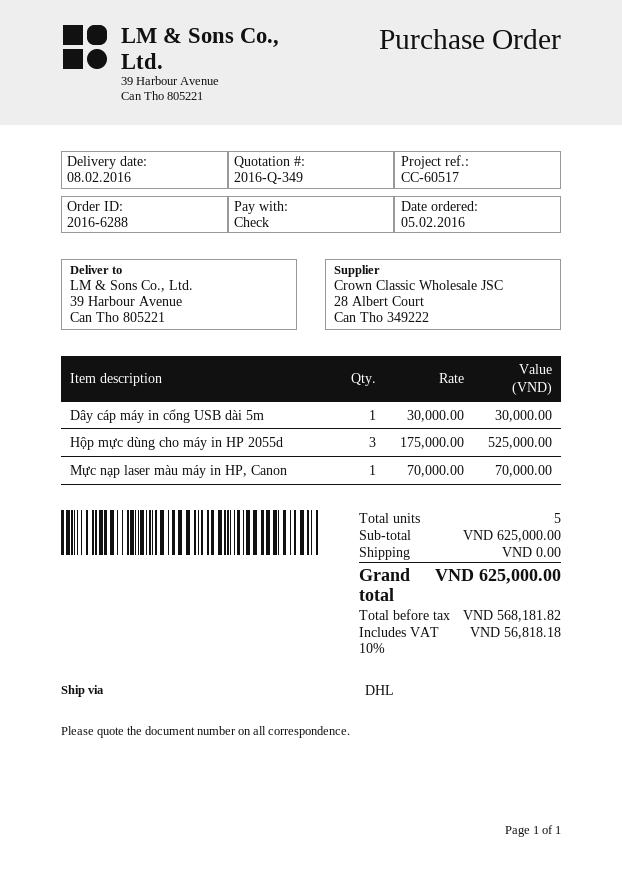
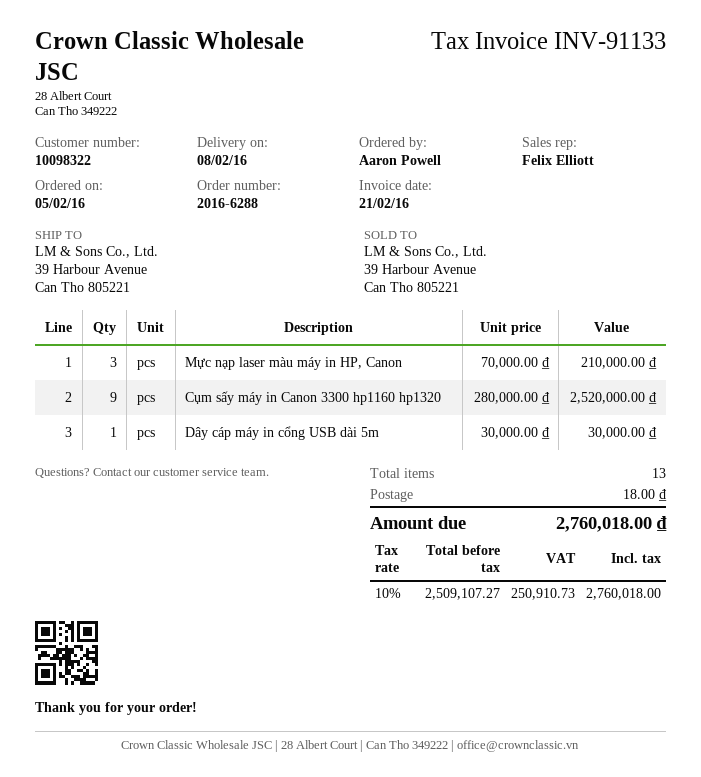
Hộp mực dùng cho máy in HP 2055d: 3 x 175000.00 = 525000.00 -> none
Mực nạp laser màu máy in HP, Canon: 1 x 70000.00 = 70000.00 -> 3 x 70000.00 = 210000.00
Cụm sấy máy in Canon 3300 hp1160 hp1320: none -> 9 x 280000.00 = 2520000.00
total quantity: 5 -> 13
shipping: 0.00 -> 18.00
net: 568181.82 -> 2509107.27
tax: 10% = 56818.18 -> 10% = 250910.73
total: 625000.00 -> 2760018.00

